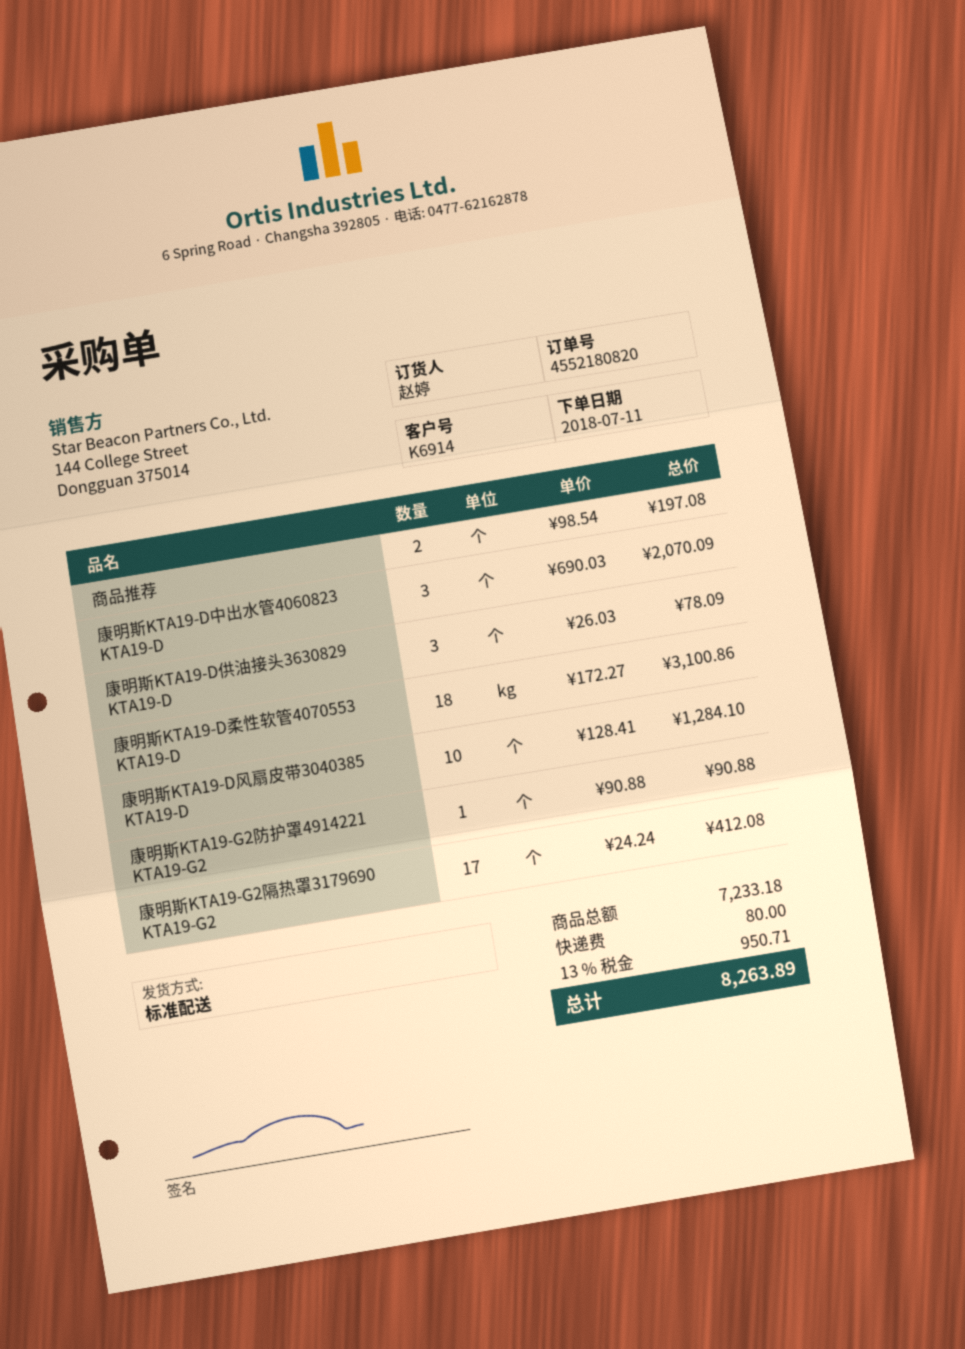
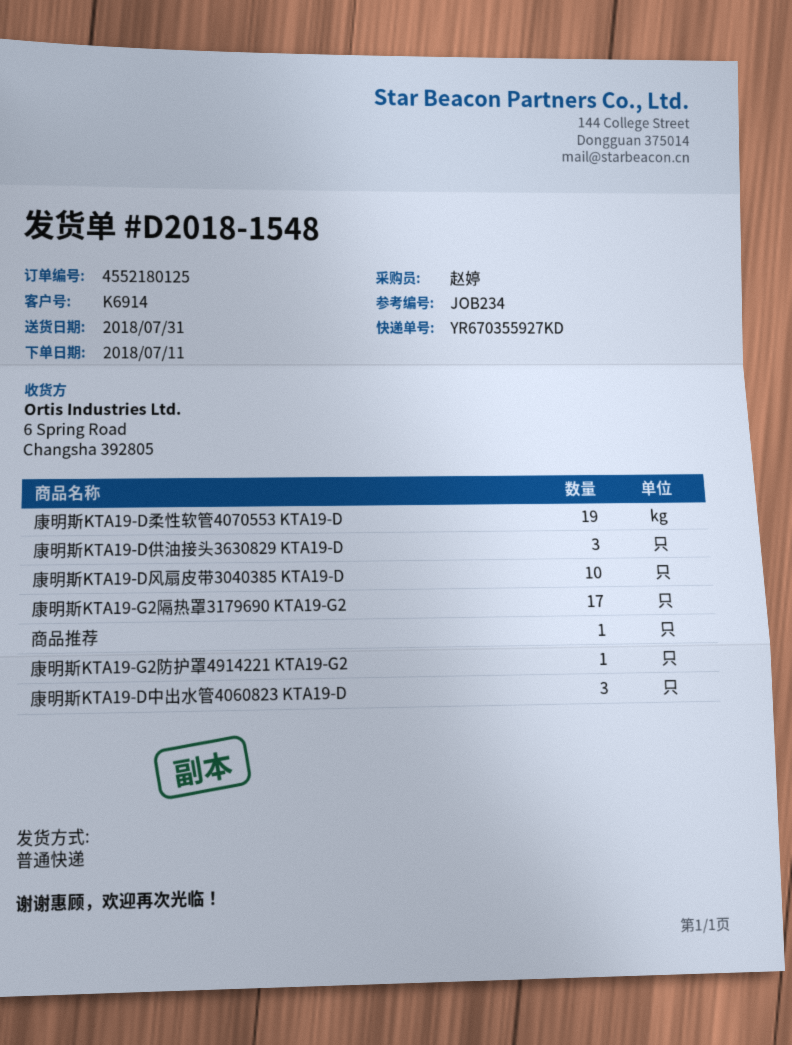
order number: 4552180820 -> 4552180125
商品推荐: 2 -> 1
康明斯KTA19-D柔性软管4070553 KTA19-D: 18 -> 19

